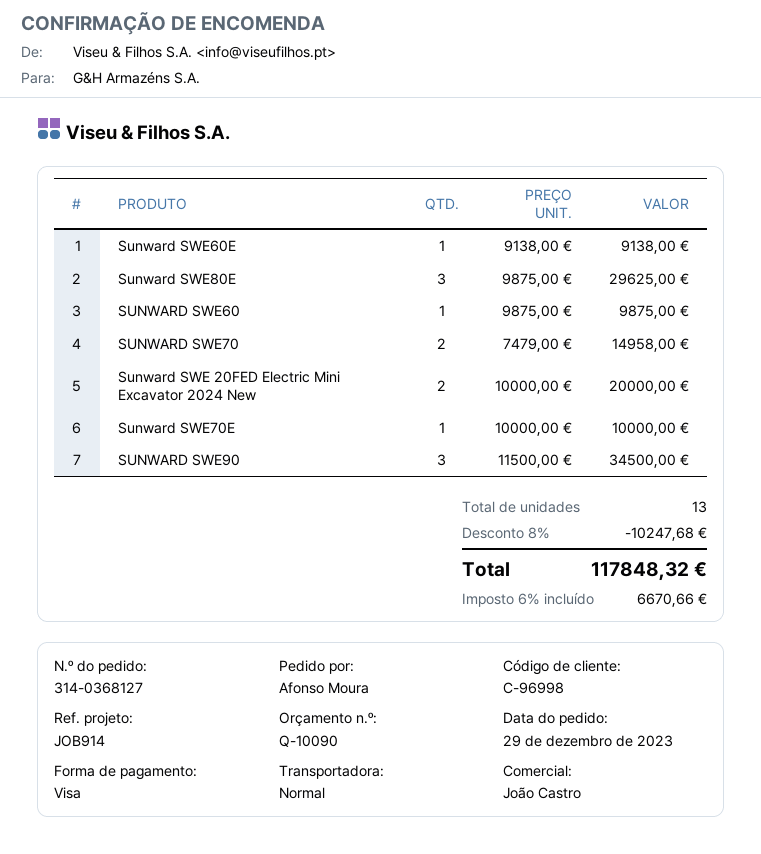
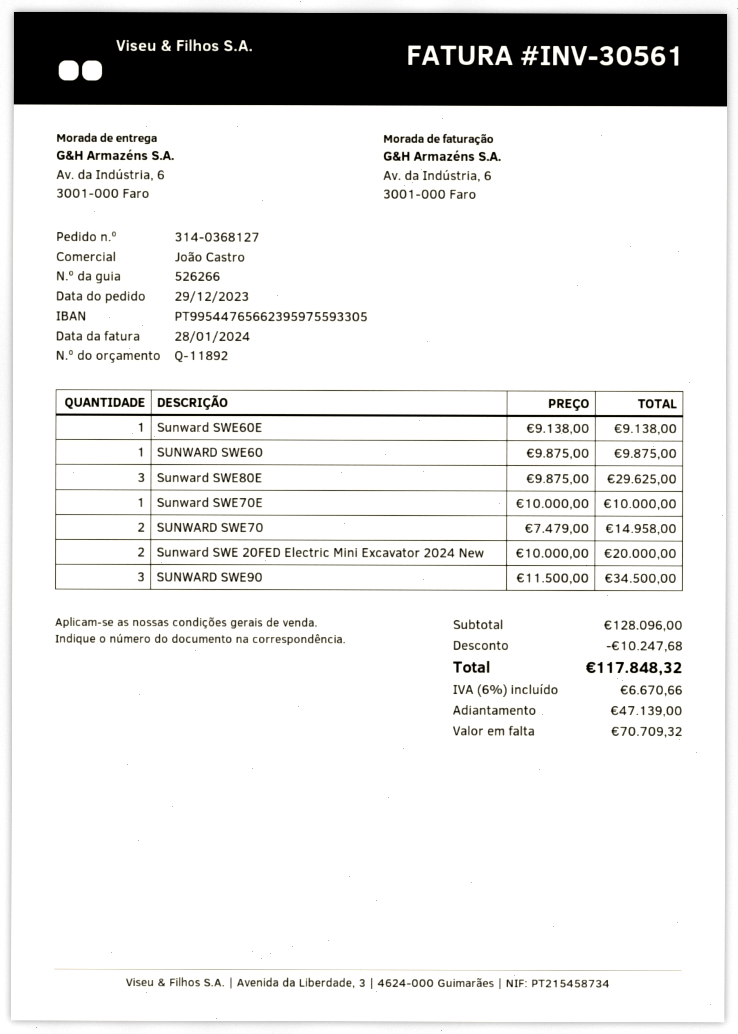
quote number: Q-10090 -> Q-11892

